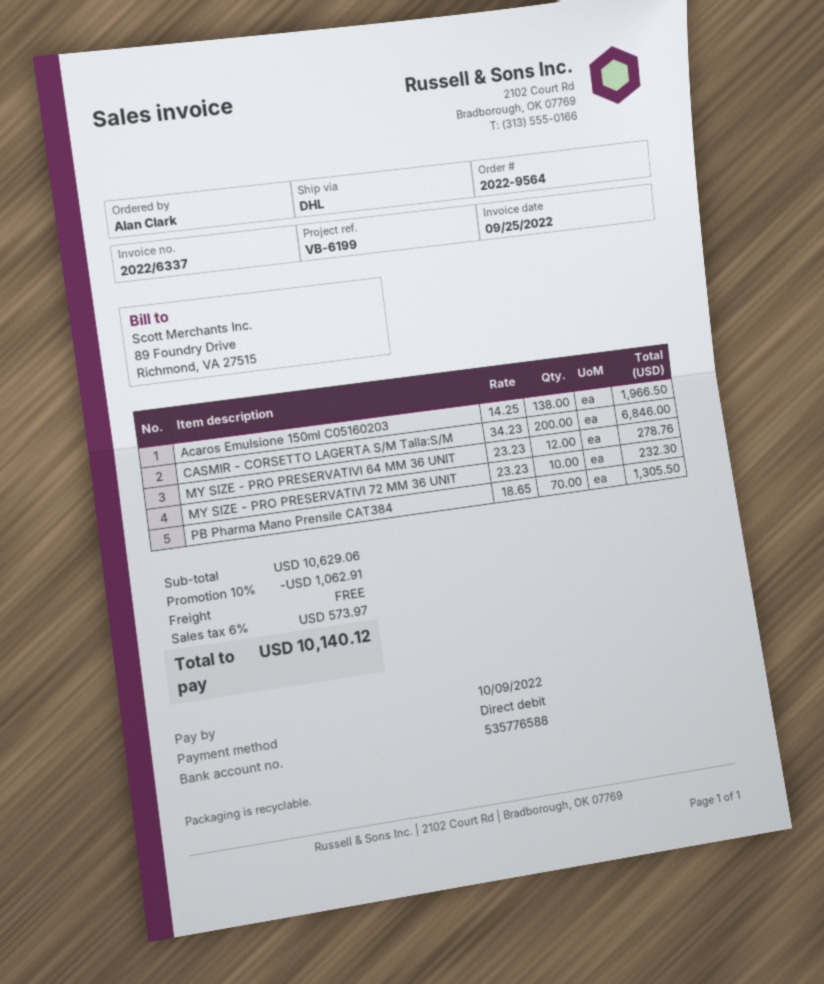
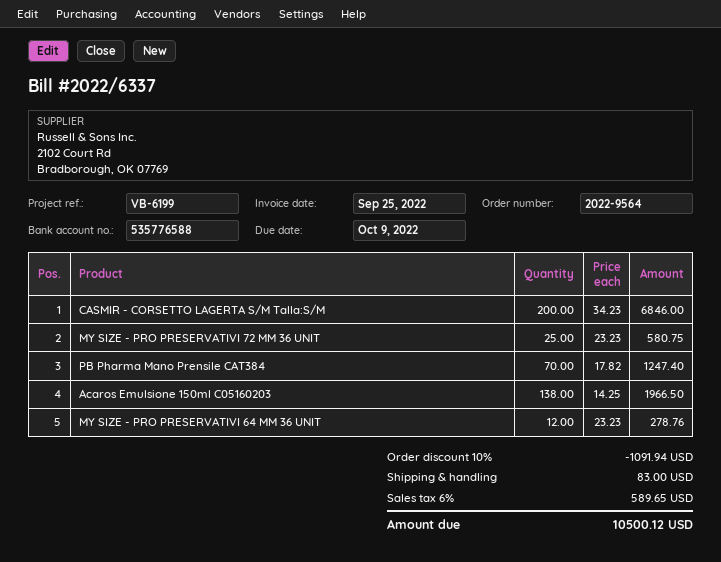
MY SIZE - PRO PRESERVATIVI 72 MM 36 UNIT: 10 x 23.23 = 232.30 -> 25 x 23.23 = 580.75
PB Pharma Mano Prensile CAT384: 70 x 18.65 = 1305.50 -> 70 x 17.82 = 1247.40
discount: 10% = 1062.91 -> 10% = 1091.94
shipping: 0.00 -> 83.00
tax: 6% = 573.97 -> 6% = 589.65
total: 10140.12 -> 10500.12

